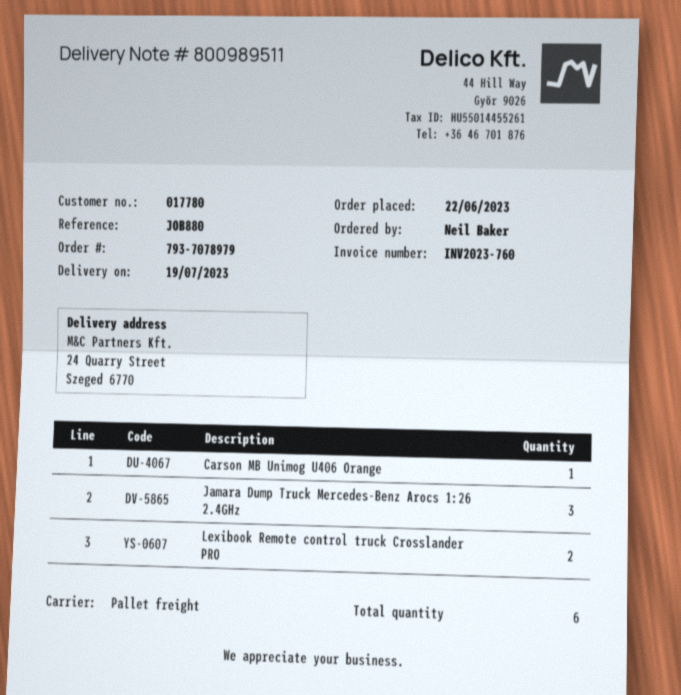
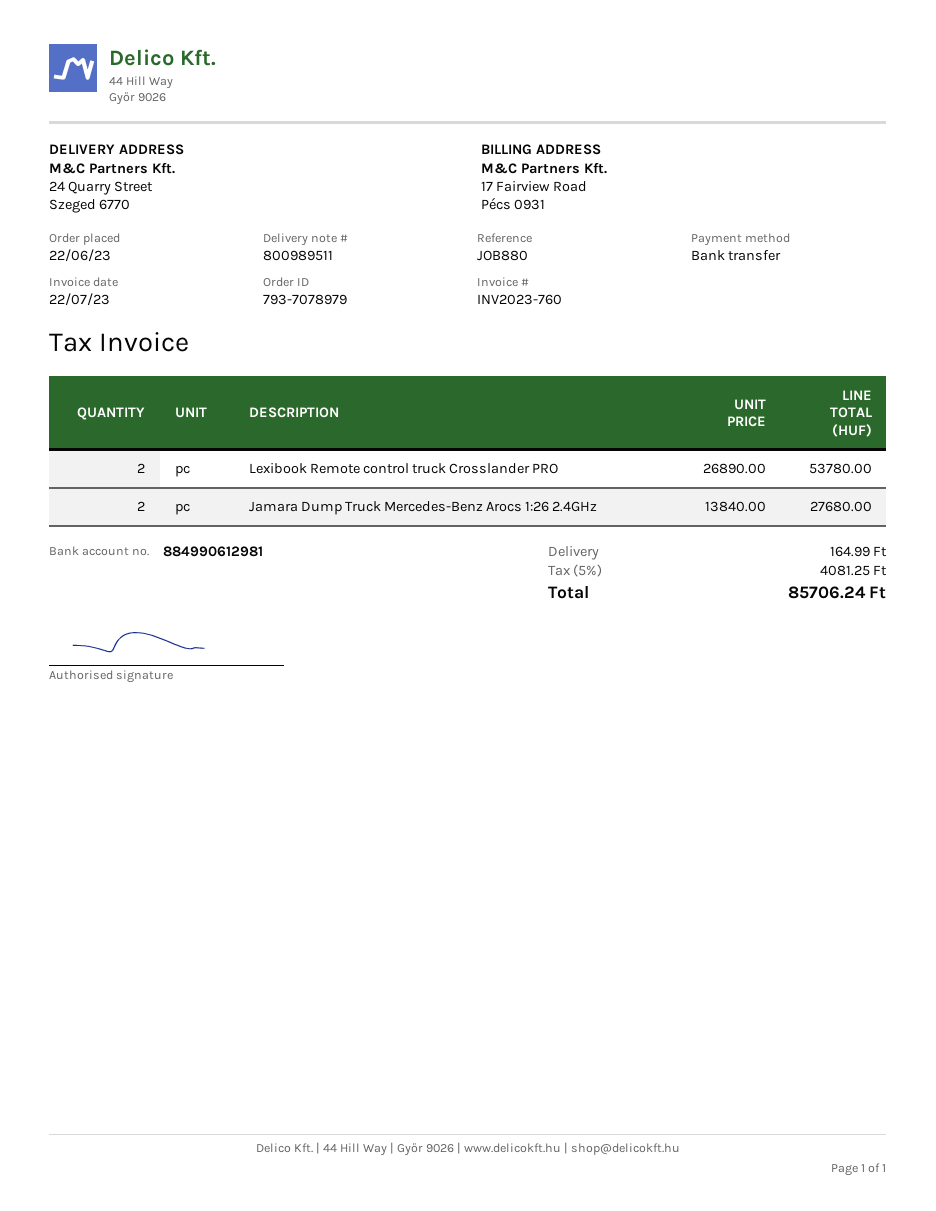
Carson MB Unimog U406 Orange: 1 -> none
Jamara Dump Truck Mercedes-Benz Arocs 1:26 2.4GHz: 3 -> 2

